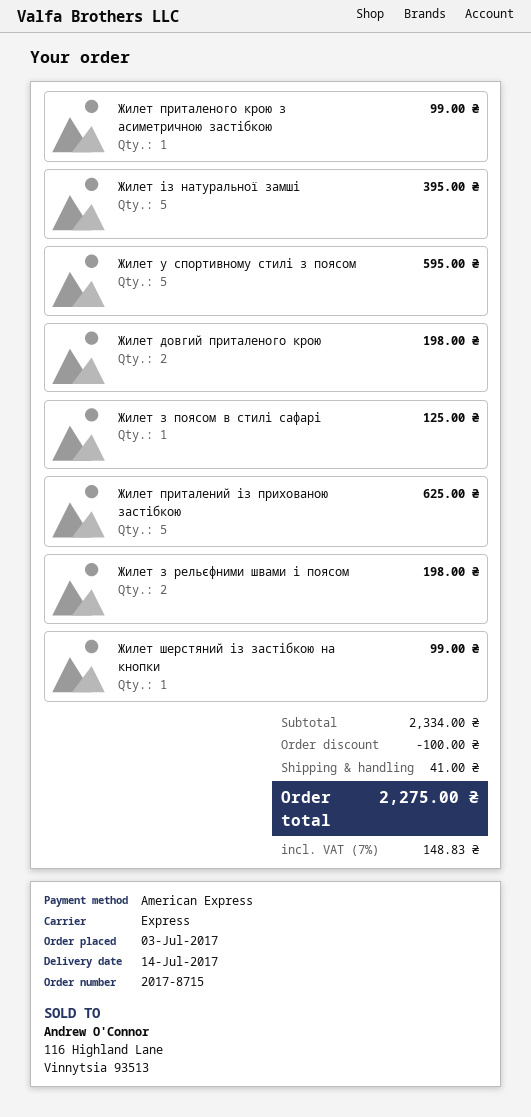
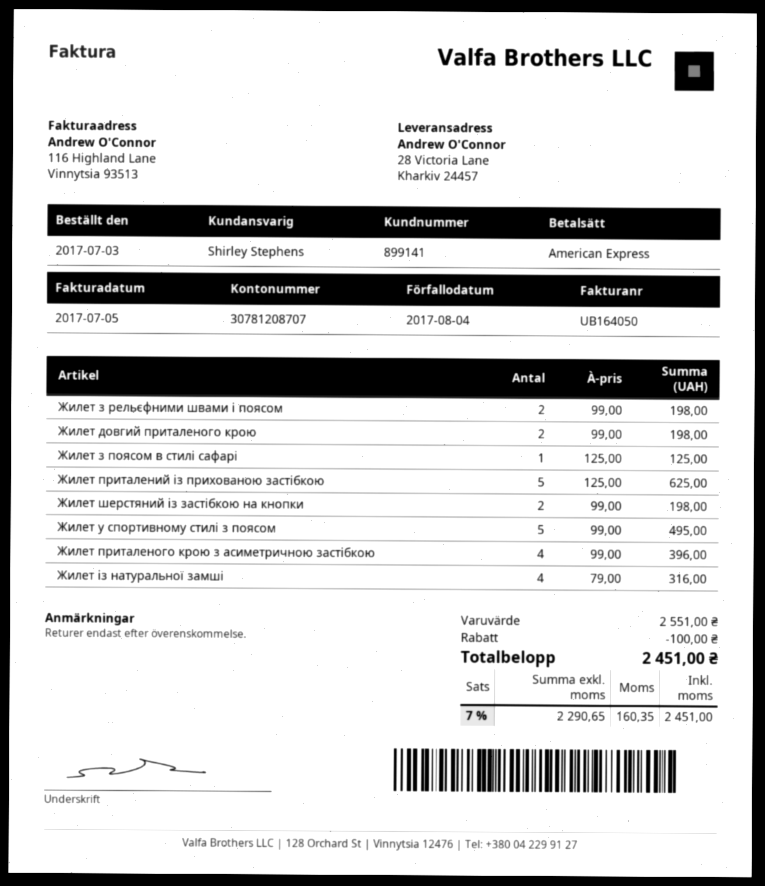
Жилет приталеного крою з асиметричною застібкою: 1 for 99.00 -> 4 for 396.00
Жилет із натуральної замші: 5 for 395.00 -> 4 for 316.00
Жилет у спортивному стилі з поясом: 5 for 595.00 -> 5 for 495.00
Жилет шерстяний із застібкою на кнопки: 1 for 99.00 -> 2 for 198.00
subtotal: 2334.00 -> 2551.00
shipping: 41.00 -> none
tax: 7% = 148.83 -> 7% = 160.35
total: 2275.00 -> 2451.00

